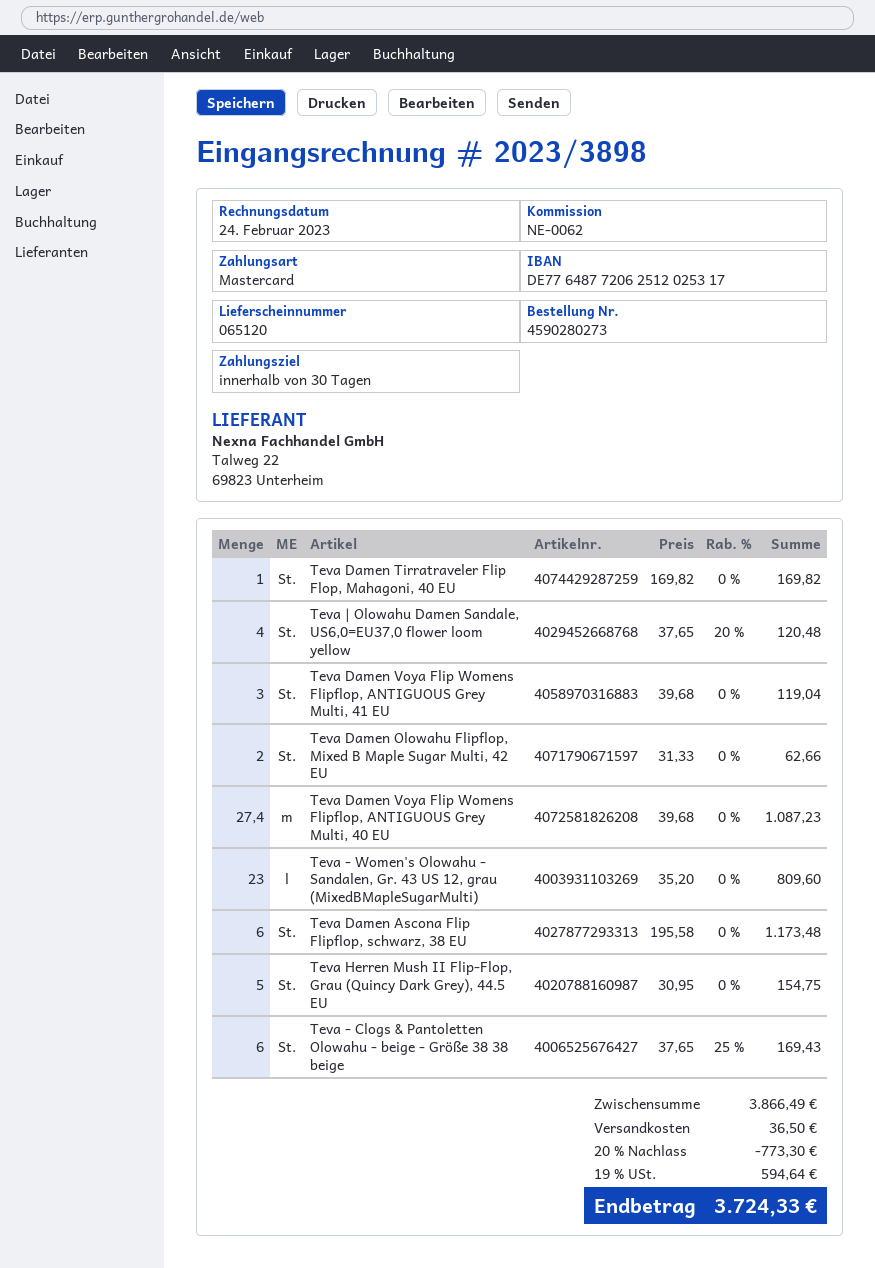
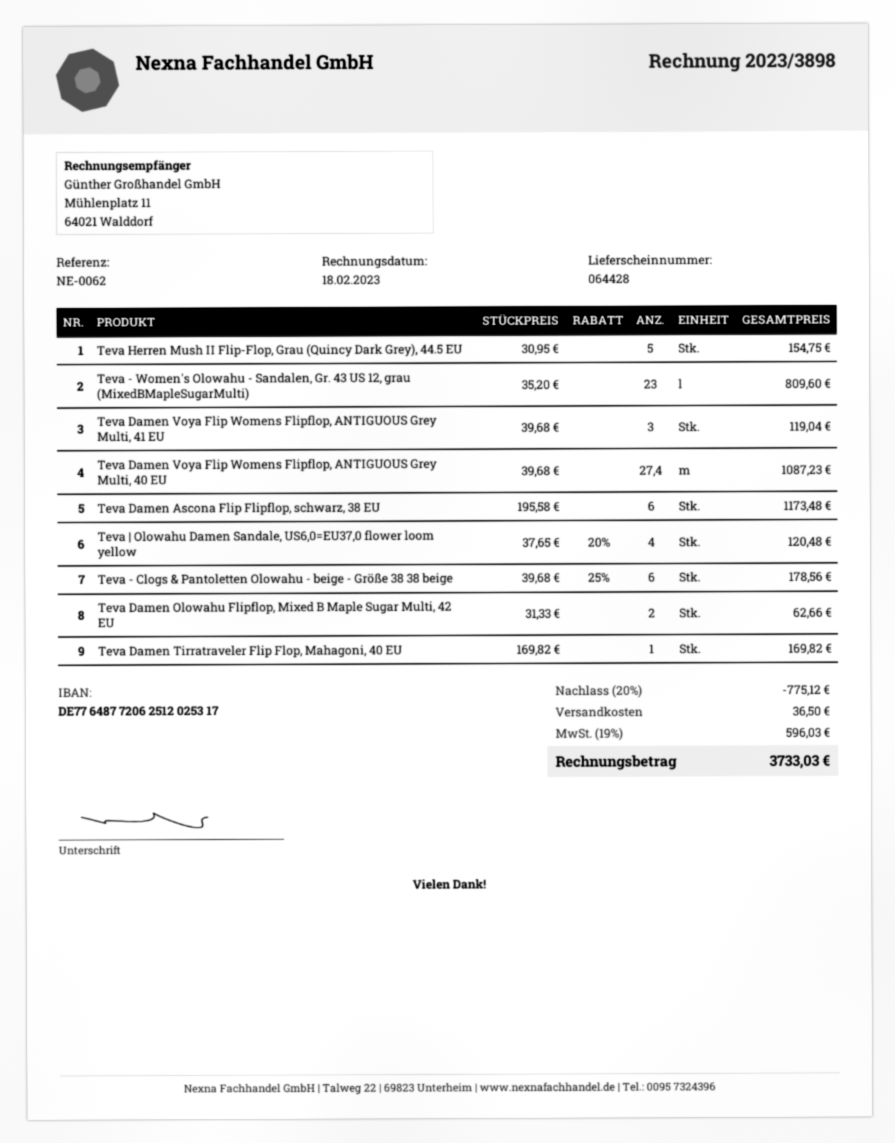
delivery note number: 065120 -> 064428
invoice date: 2023-02-24 -> 2023-02-18
Teva - Clogs & Pantoletten Olowahu - beige - Größe 38 38 beige: 6 x 37.65 - 25% = 169.43 -> 6 x 39.68 - 25% = 178.56
discount: 20% = 773.30 -> 20% = 775.12
tax: 19% = 594.64 -> 19% = 596.03
total: 3724.33 -> 3733.03

